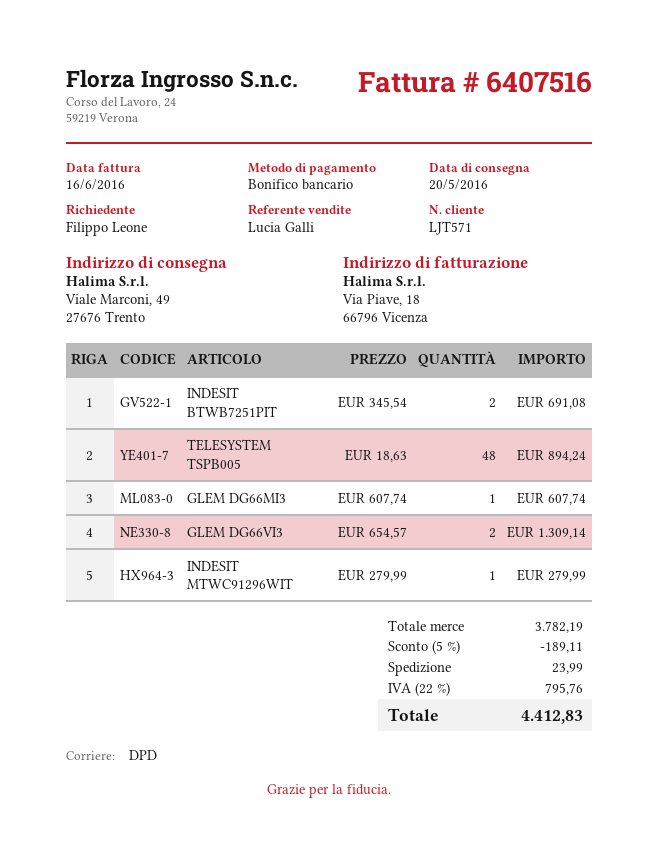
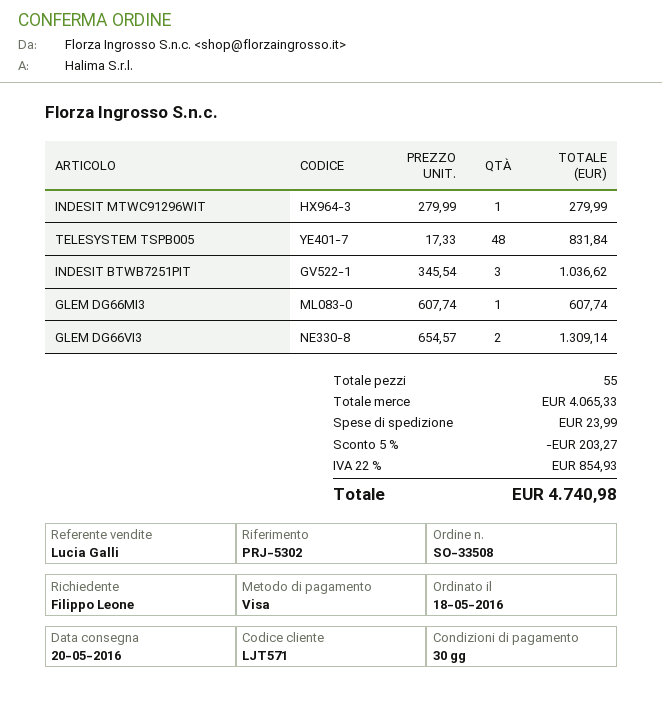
payment method: bank transfer -> Visa
INDESIT BTWB7251PIT: 2 x 345.54 = 691.08 -> 3 x 345.54 = 1036.62
TELESYSTEM TSPB005: 48 x 18.63 = 894.24 -> 48 x 17.33 = 831.84
subtotal: 3782.19 -> 4065.33
discount: 5% = 189.11 -> 5% = 203.27
tax: 22% = 795.76 -> 22% = 854.93
total: 4412.83 -> 4740.98

